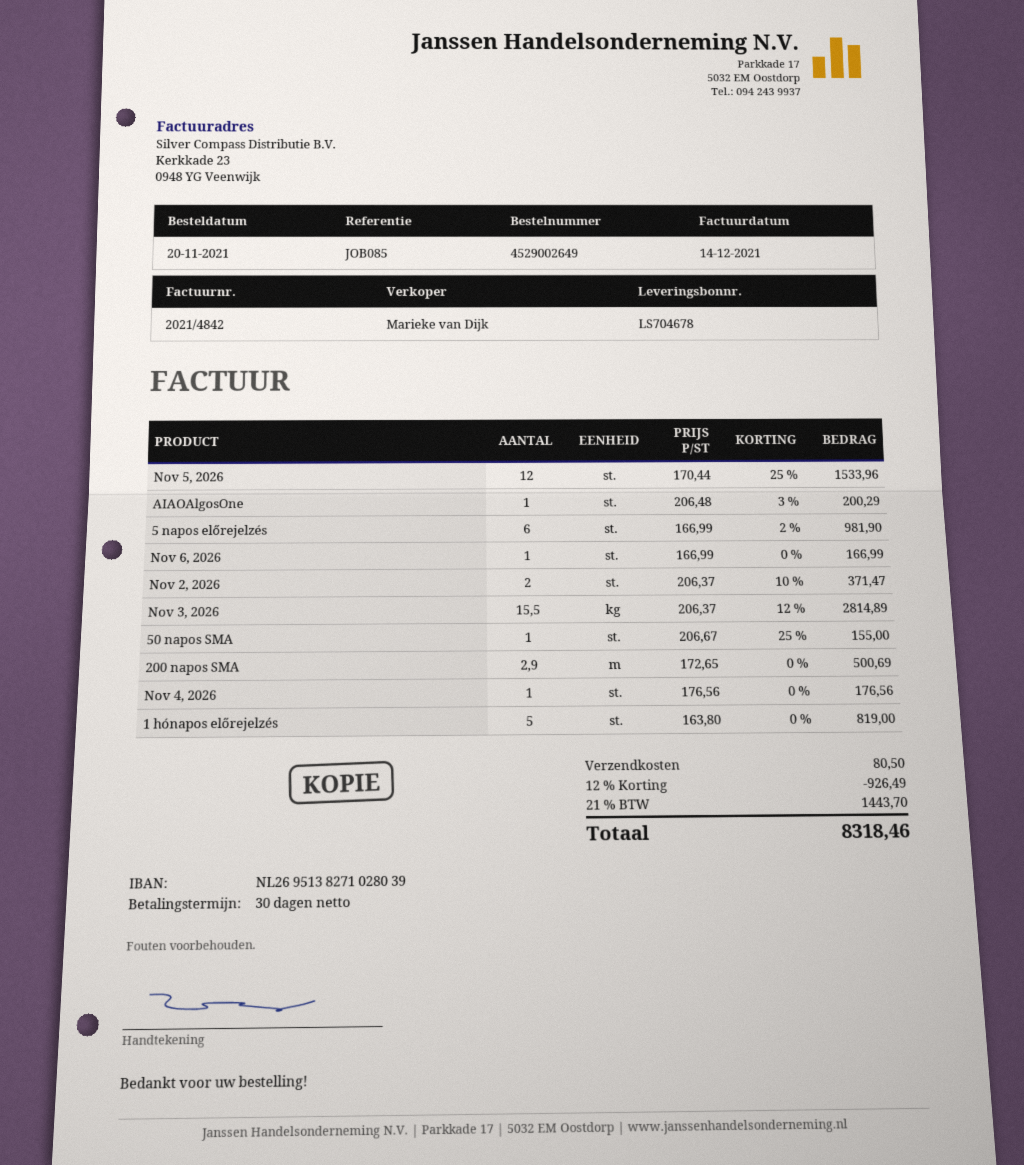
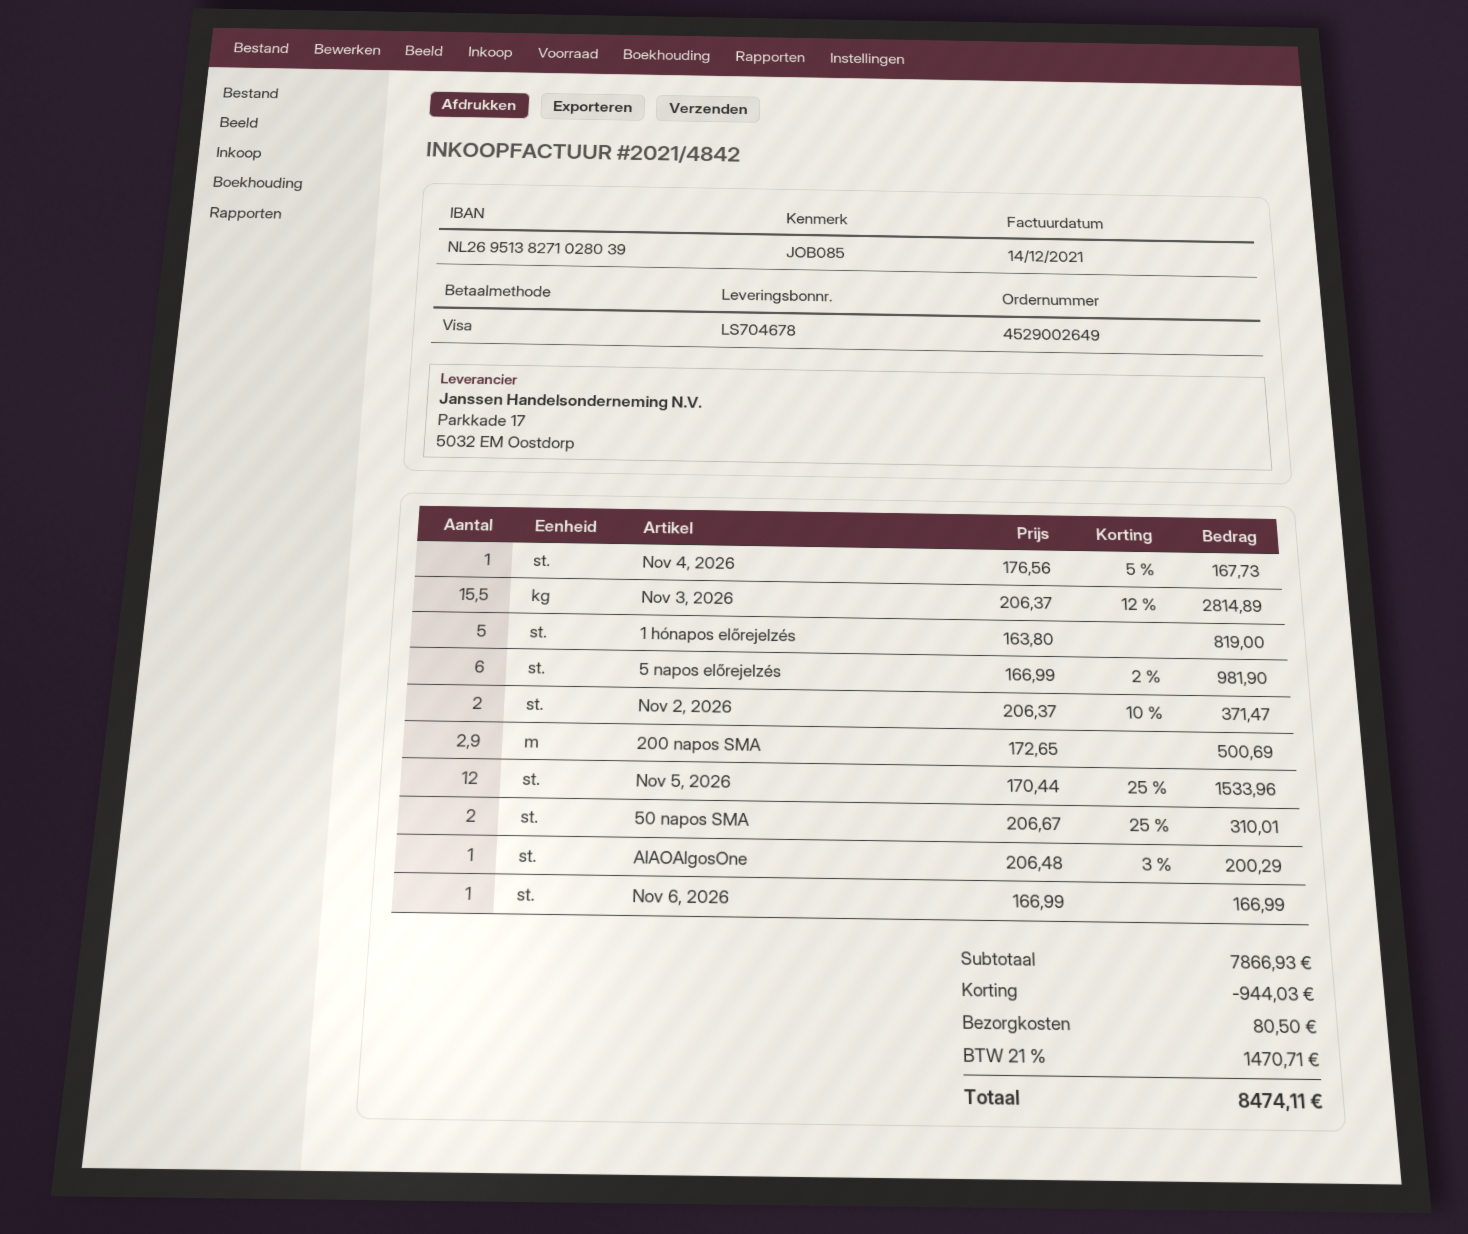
50 napos SMA: 1 x 206.67 - 25% = 155.00 -> 2 x 206.67 - 25% = 310.01
Nov 4, 2026: 1 x 176.56 = 176.56 -> 1 x 176.56 - 5% = 167.73
discount: 926.49 -> 944.03
tax: 21% = 1443.70 -> 21% = 1470.71
total: 8318.46 -> 8474.11

